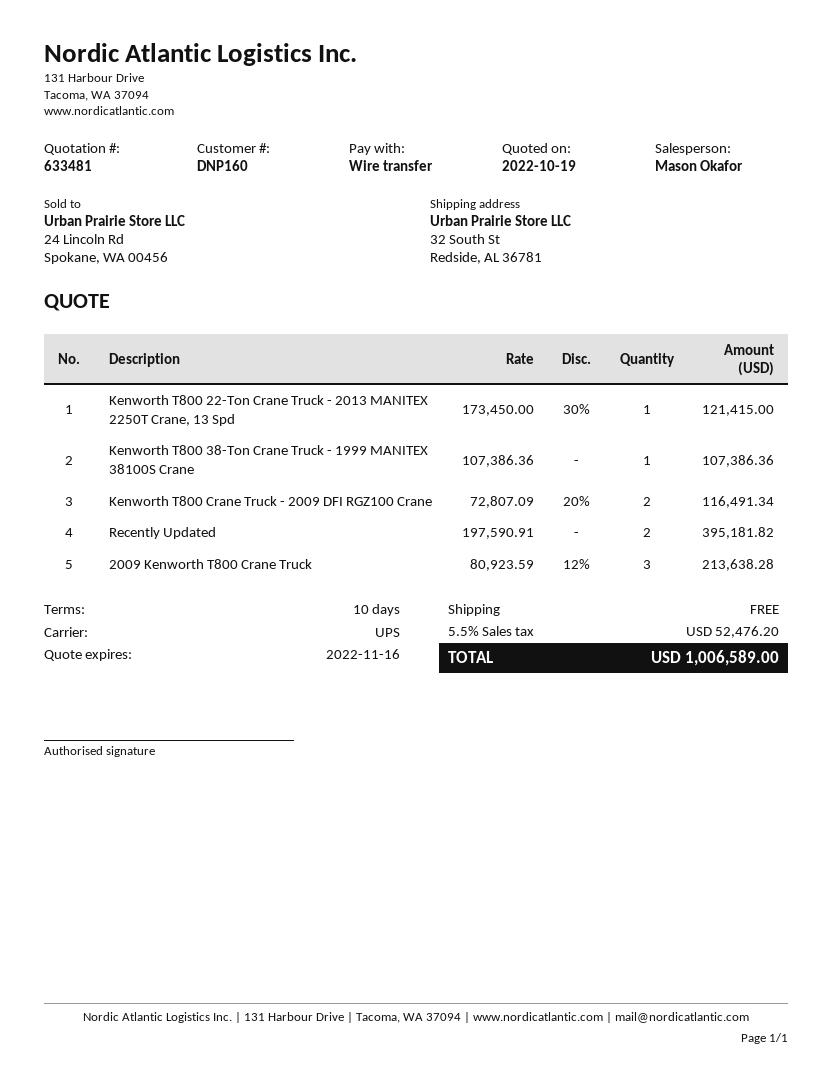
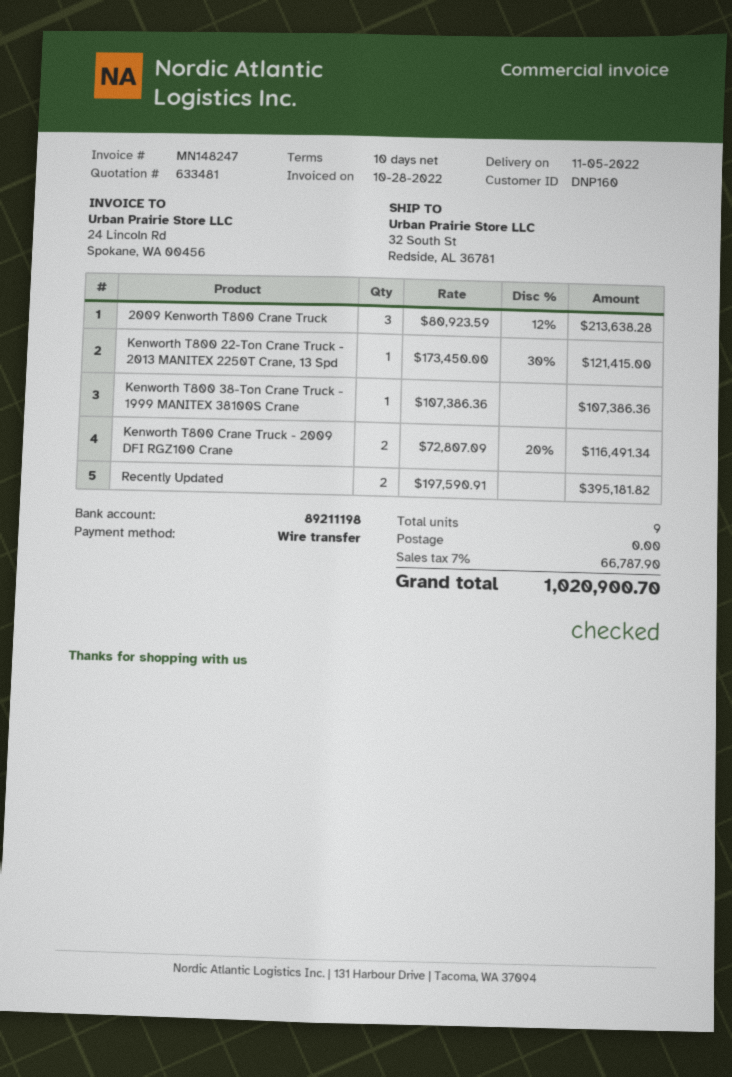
tax: 5.5% = 52476.20 -> 7% = 66787.90
total: 1006589.00 -> 1020900.70

